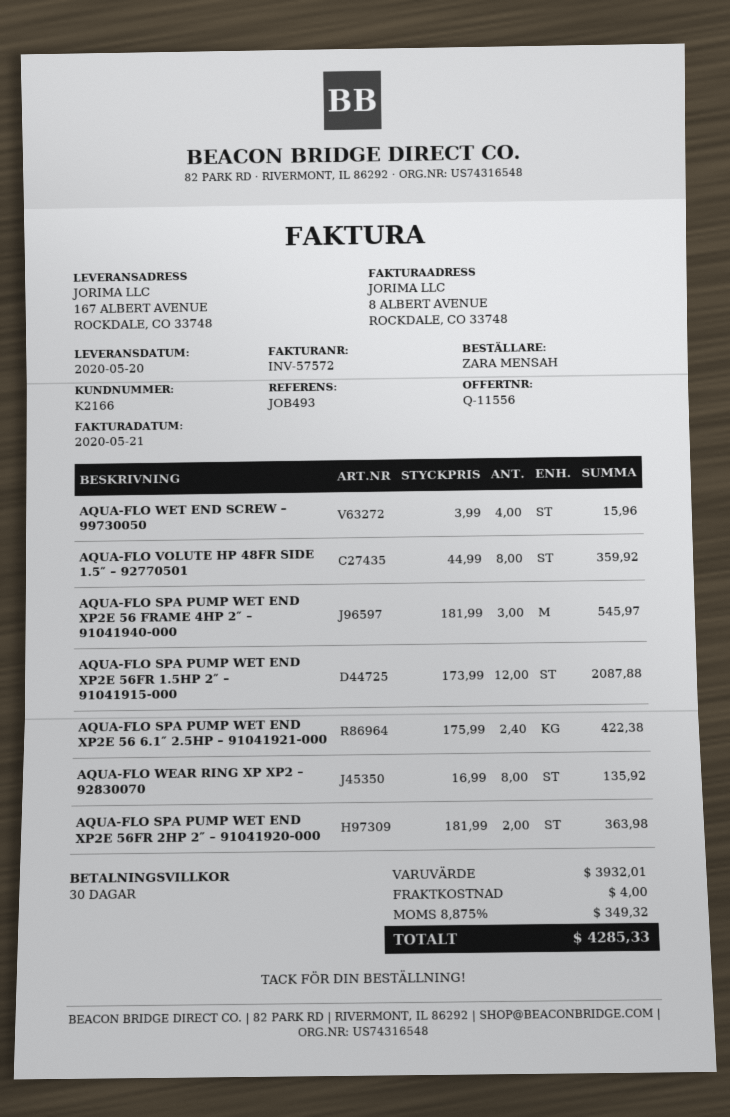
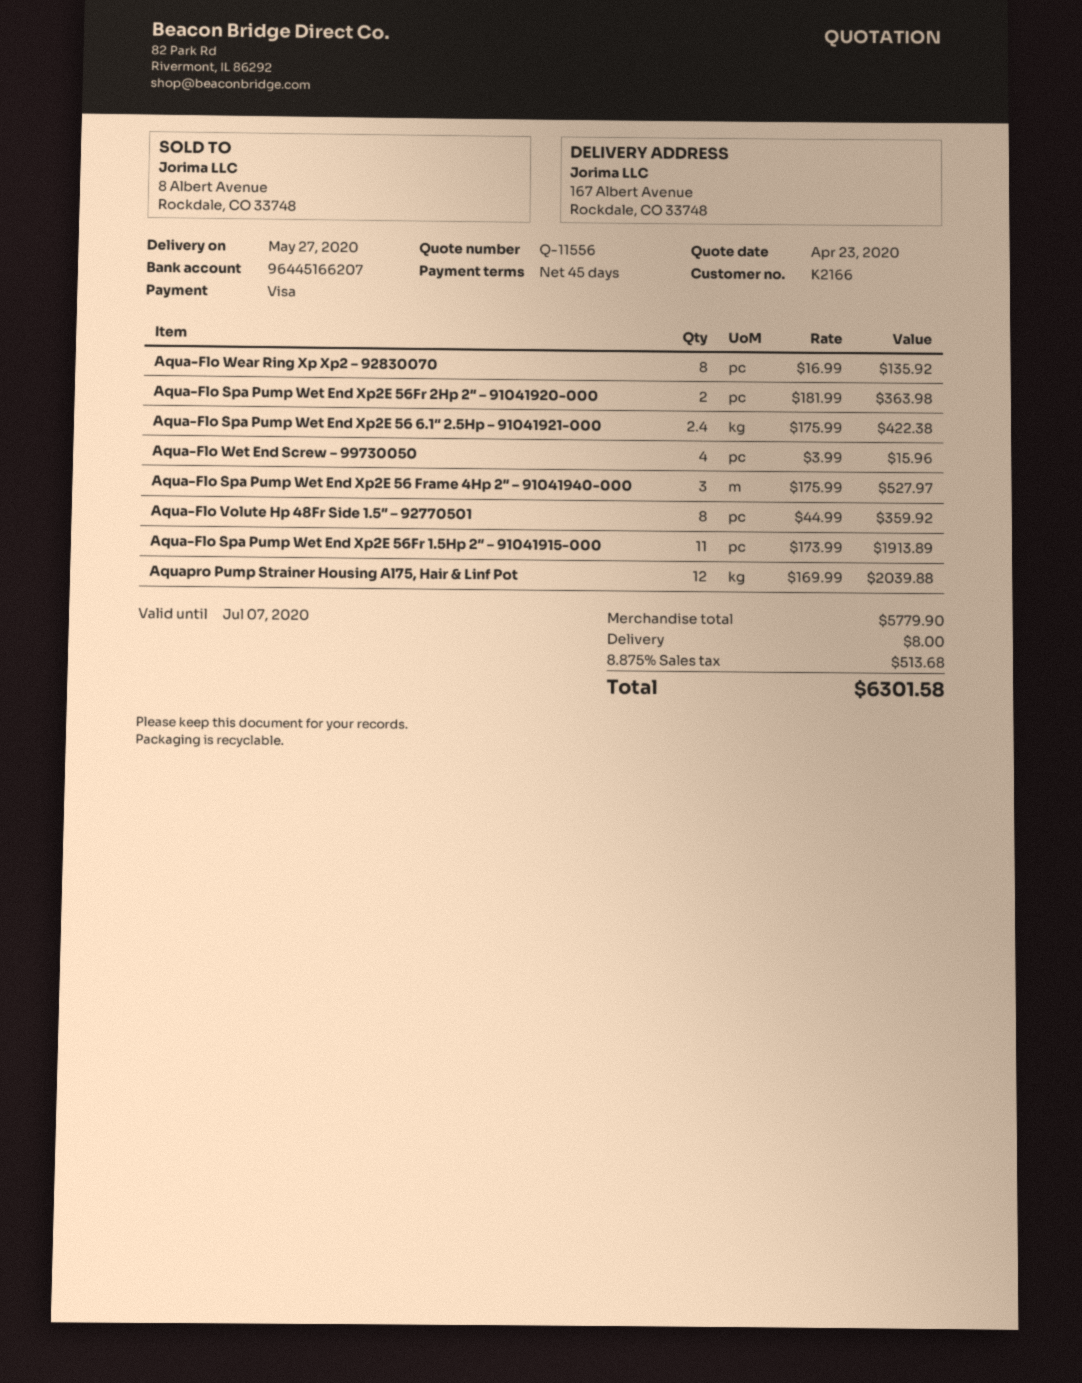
delivery date: 2020-05-20 -> 2020-05-27
payment terms: 30 days -> 45 days
AQUA-FLO SPA PUMP WET END XP2E 56 FRAME 4HP 2″ – 91041940-000: 3 x 181.99 = 545.97 -> 3 x 175.99 = 527.97
AQUA-FLO SPA PUMP WET END XP2E 56FR 1.5HP 2″ – 91041915-000: 12 x 173.99 = 2087.88 -> 11 x 173.99 = 1913.89
Aquapro Pump Strainer Housing Al75, Hair & Linf Pot: none -> 12 x 169.99 = 2039.88
subtotal: 3932.01 -> 5779.90
shipping: 4.00 -> 8.00
tax: 8.875% = 349.32 -> 8.875% = 513.68
total: 4285.33 -> 6301.58

